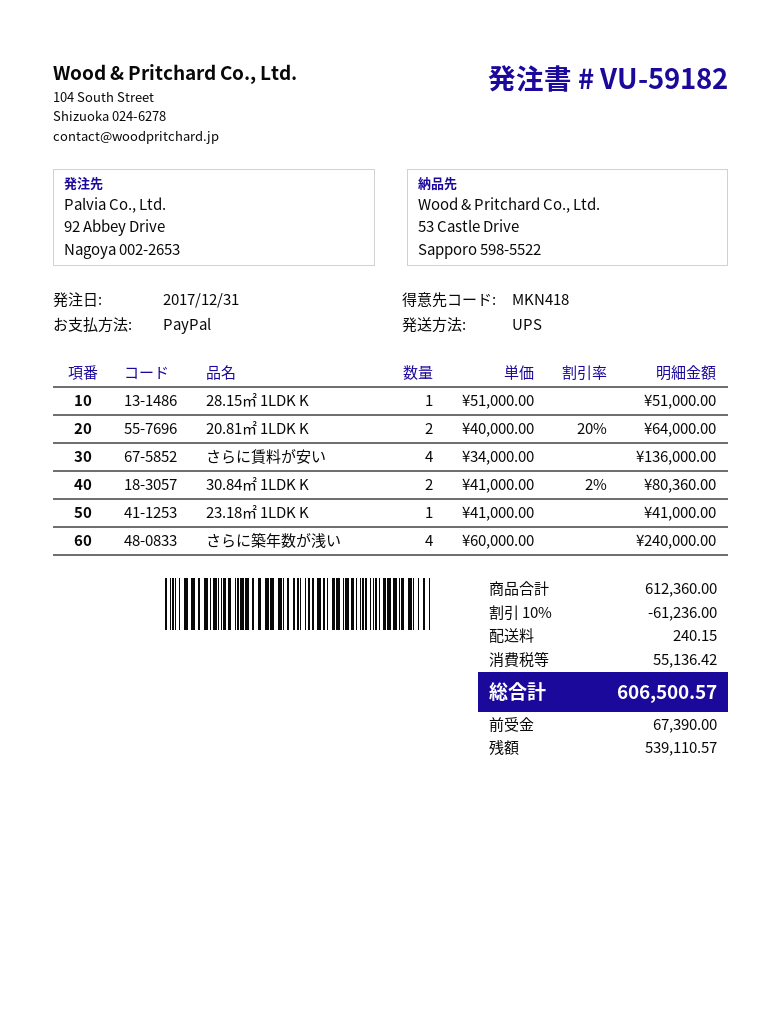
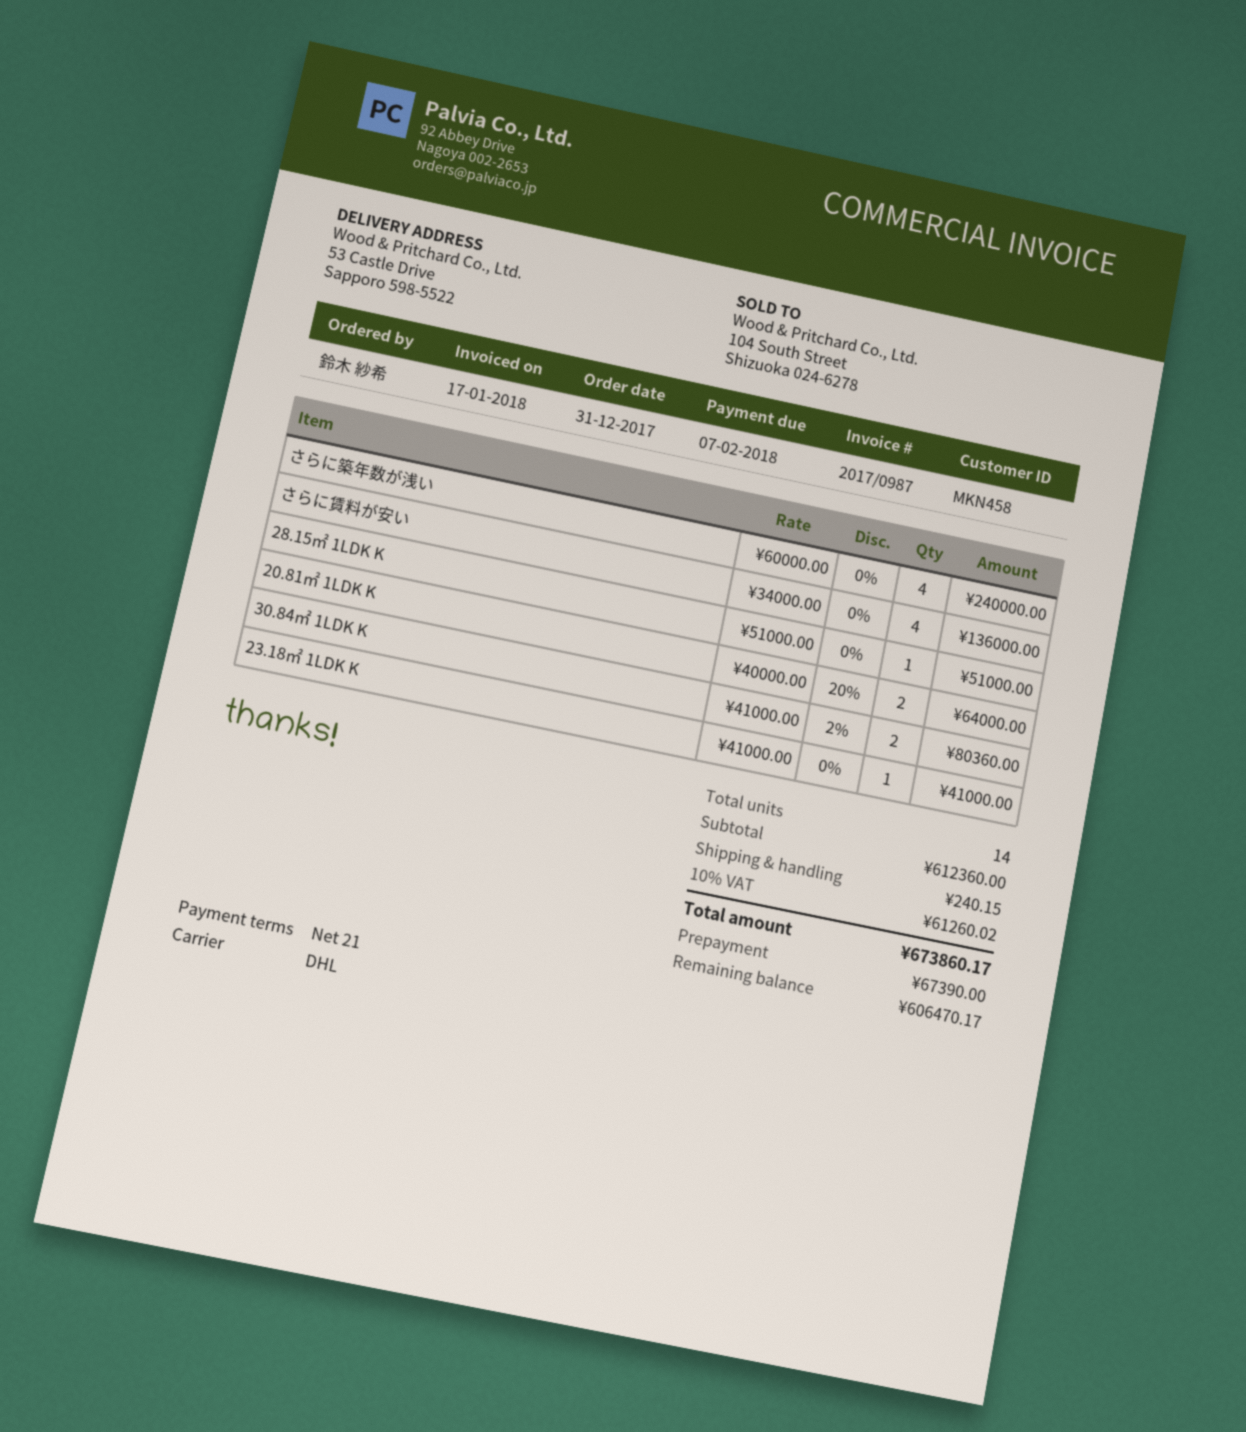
customer number: MKN418 -> MKN458
shipping method: UPS -> DHL
discount: 10% = 61236.00 -> none
tax: 55136.42 -> 61260.02
total: 606500.57 -> 673860.17
balance: 539110.57 -> 606470.17

